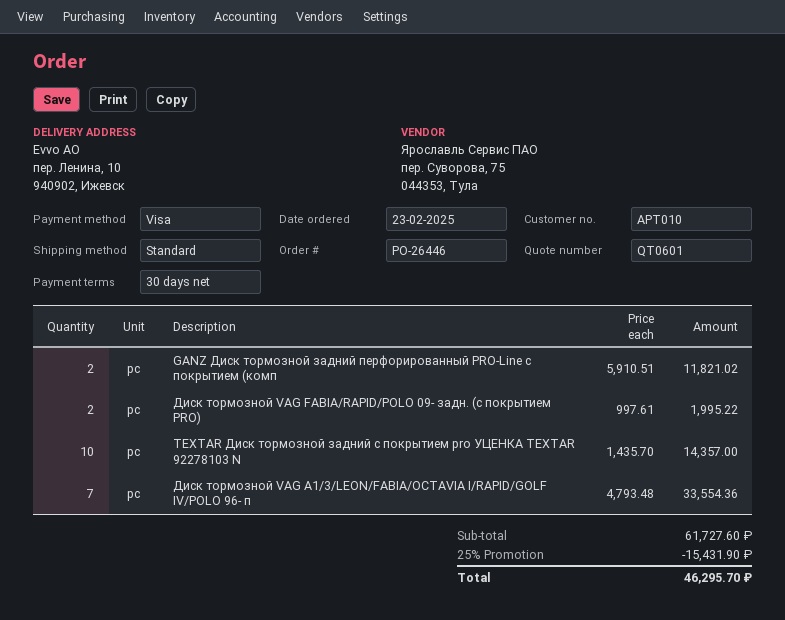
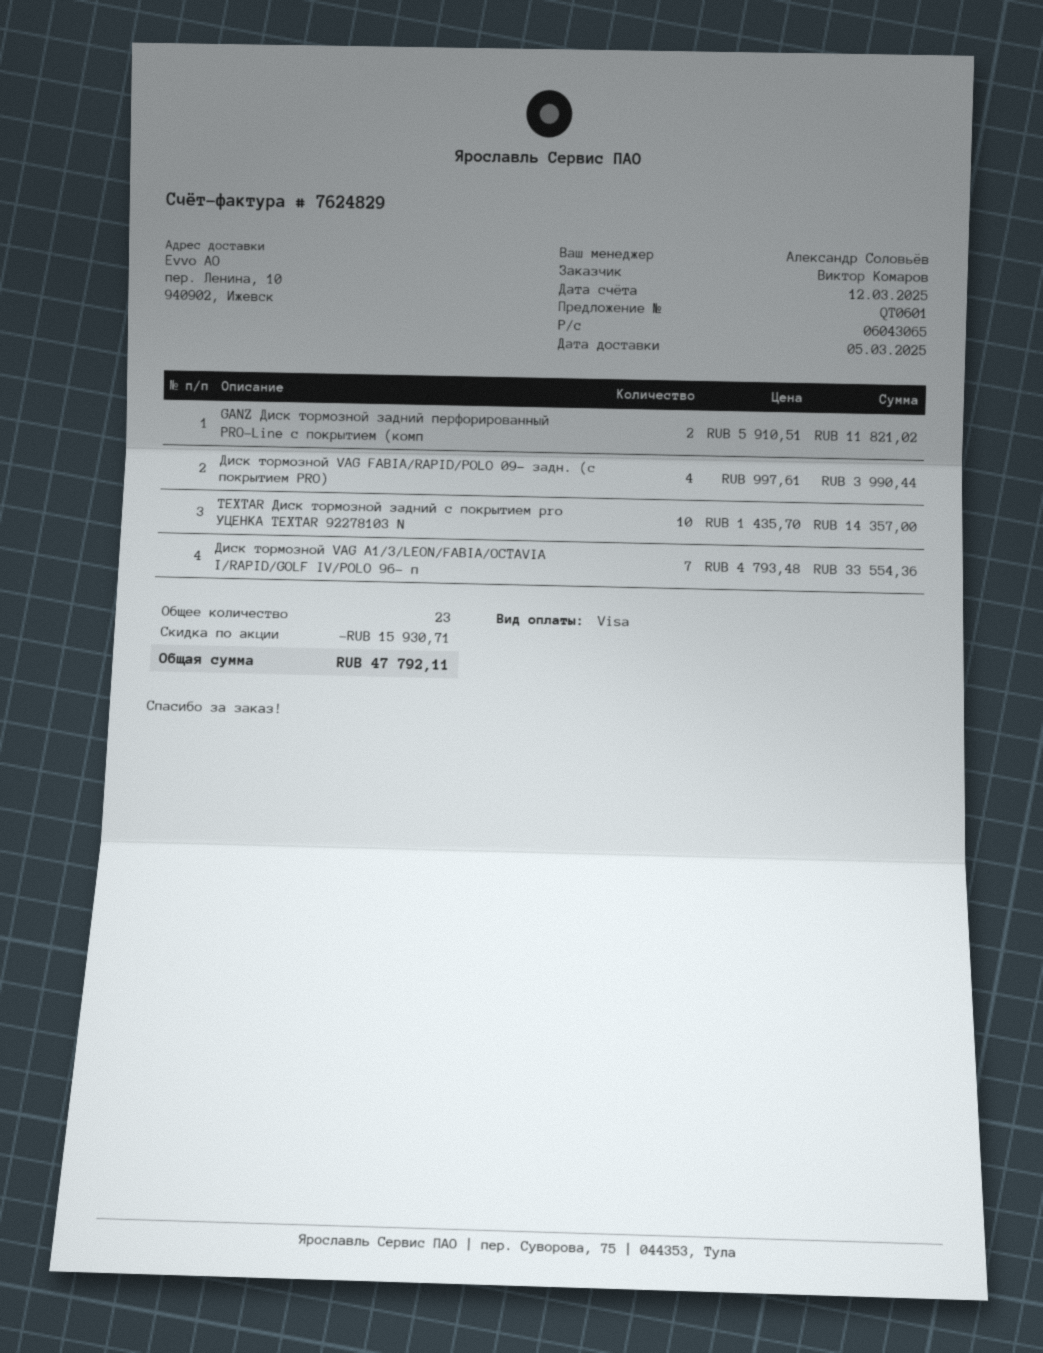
Диск тормозной VAG FABIA/RAPID/POLO 09- задн. (с покрытием PRO): 2 x 997.61 = 1995.22 -> 4 x 997.61 = 3990.44
discount: 15431.90 -> 15930.71
total: 46295.70 -> 47792.11

